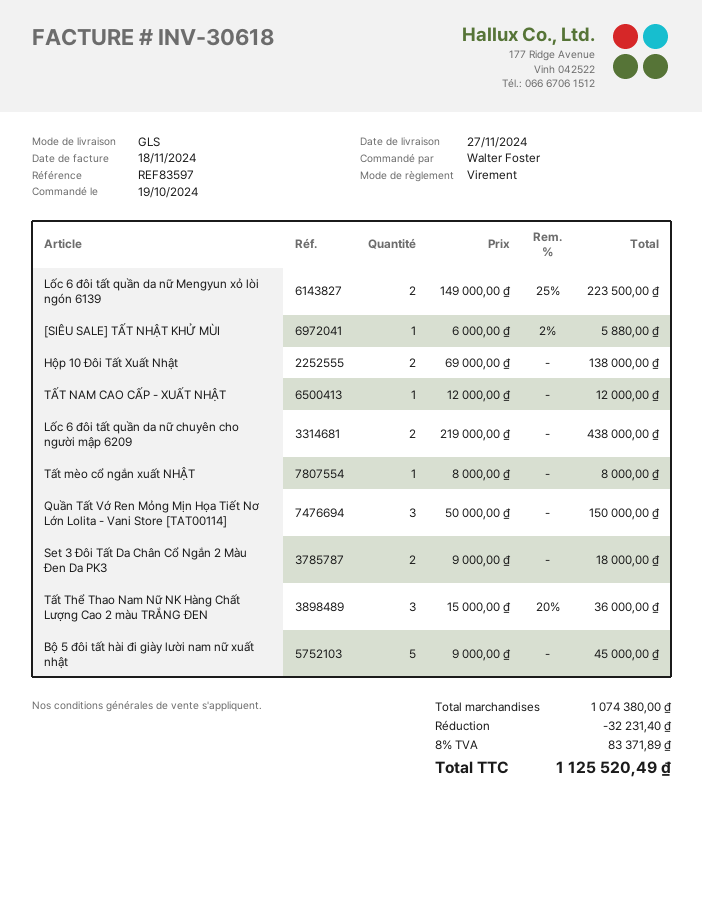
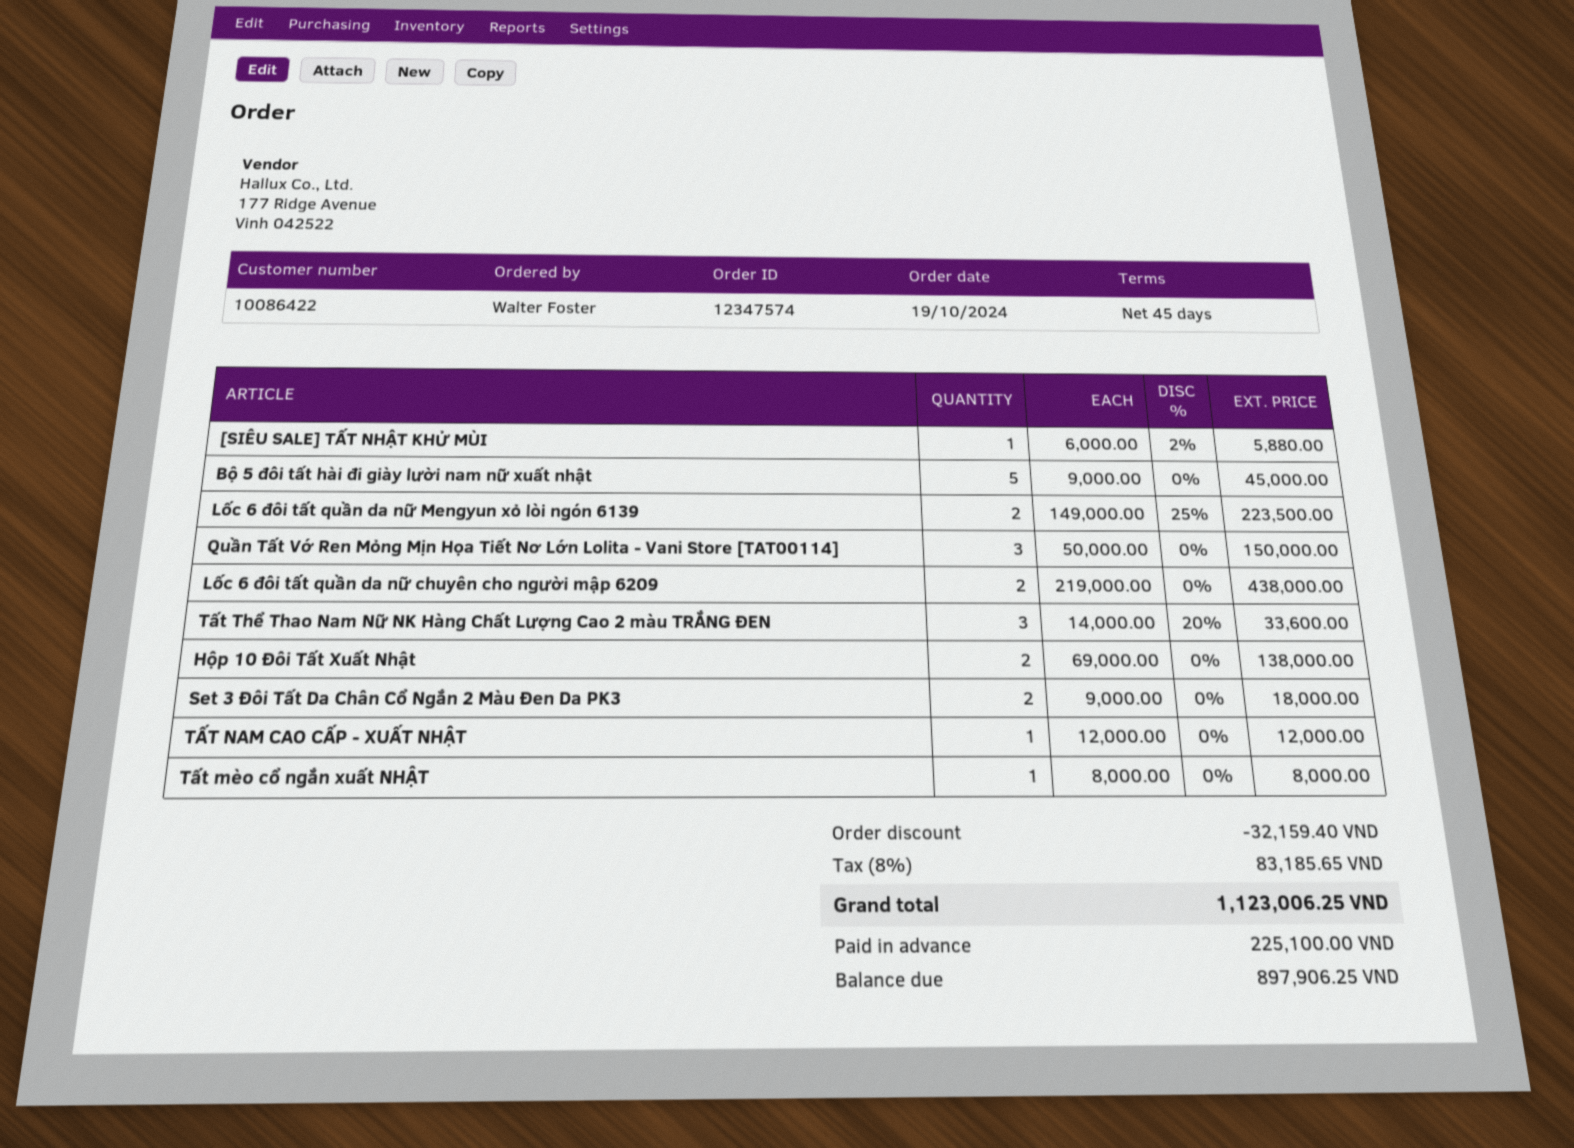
Tất Thể Thao Nam Nữ NK Hàng Chất Lượng Cao 2 màu TRẮNG ĐEN: 3 x 15000.00 - 20% = 36000.00 -> 3 x 14000.00 - 20% = 33600.00
discount: 32231.40 -> 32159.40
tax: 8% = 83371.89 -> 8% = 83185.65
total: 1125520.49 -> 1123006.25

